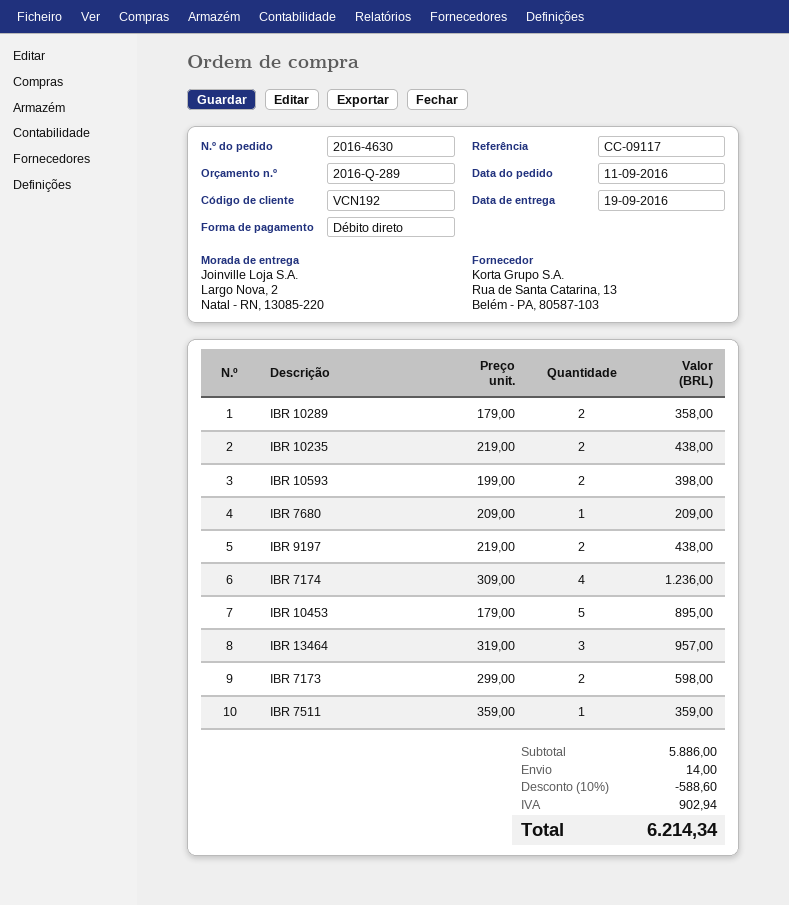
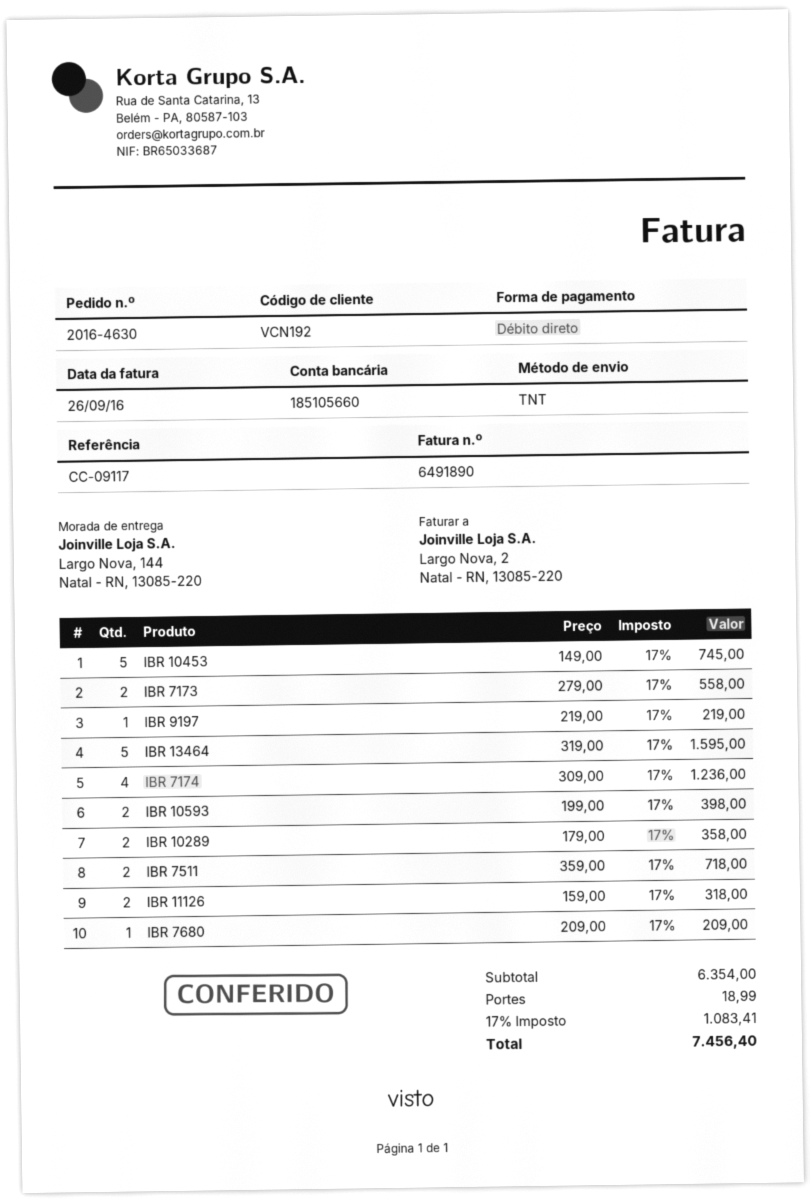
ship to: Largo Nova, 2, Natal - RN, 13085-220 -> Largo Nova, 144, Natal - RN, 13085-220
IBR 10235: 2 x 219.00 = 438.00 -> none
IBR 9197: 2 x 219.00 = 438.00 -> 1 x 219.00 = 219.00
IBR 10453: 5 x 179.00 = 895.00 -> 5 x 149.00 = 745.00
IBR 13464: 3 x 319.00 = 957.00 -> 5 x 319.00 = 1595.00
IBR 7173: 2 x 299.00 = 598.00 -> 2 x 279.00 = 558.00
IBR 7511: 1 x 359.00 = 359.00 -> 2 x 359.00 = 718.00
IBR 11126: none -> 2 x 159.00 = 318.00
subtotal: 5886.00 -> 6354.00
discount: 10% = 588.60 -> none
shipping: 14.00 -> 18.99
tax: 902.94 -> 1083.41
total: 6214.34 -> 7456.40

